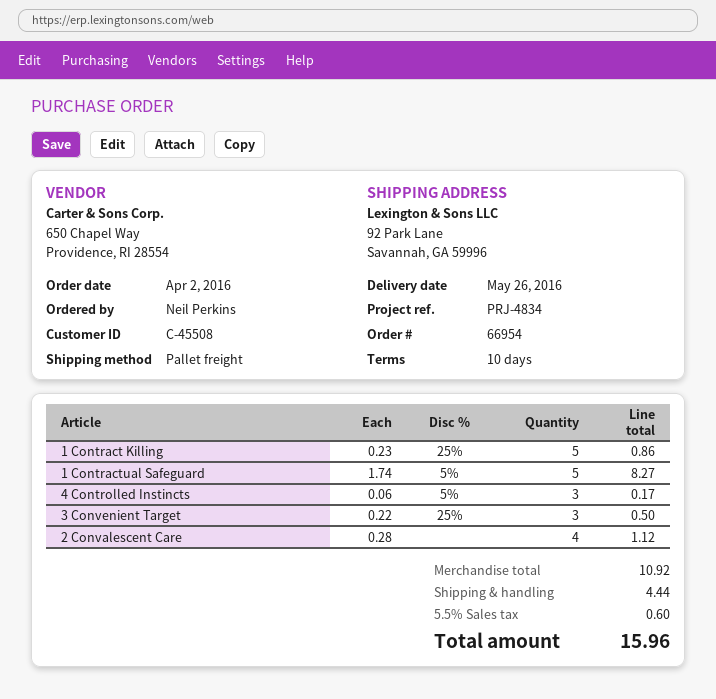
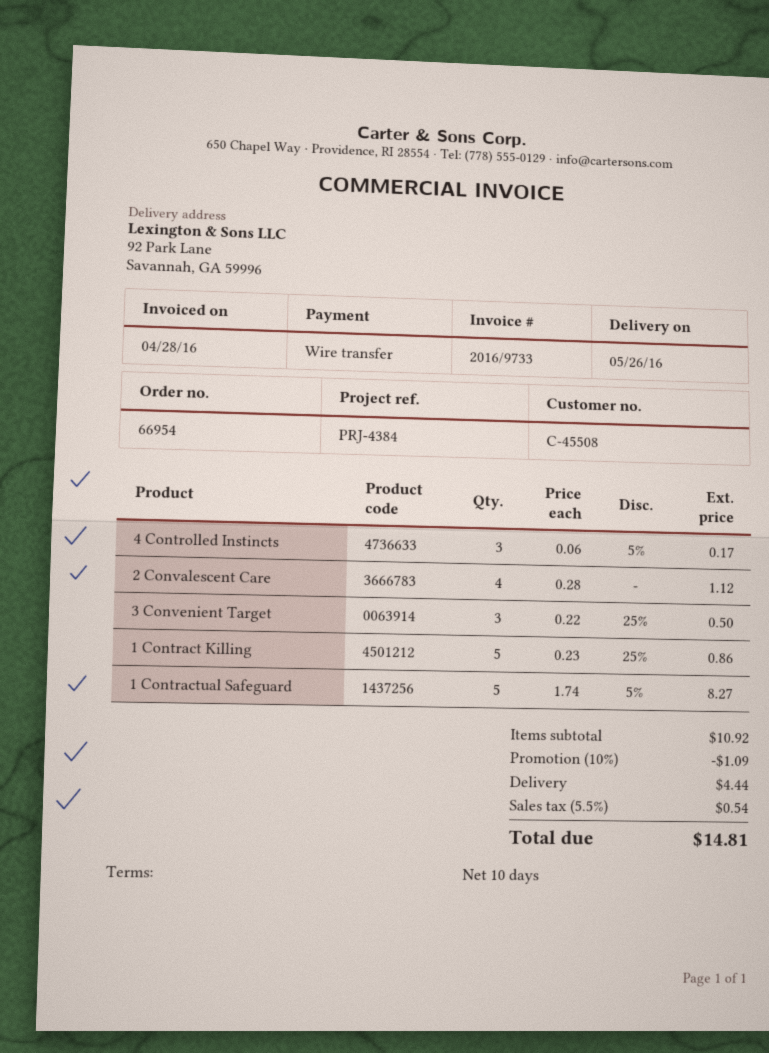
reference: PRJ-4834 -> PRJ-4384
discount: none -> 10% = 1.09
tax: 5.5% = 0.60 -> 5.5% = 0.54
total: 15.96 -> 14.81

